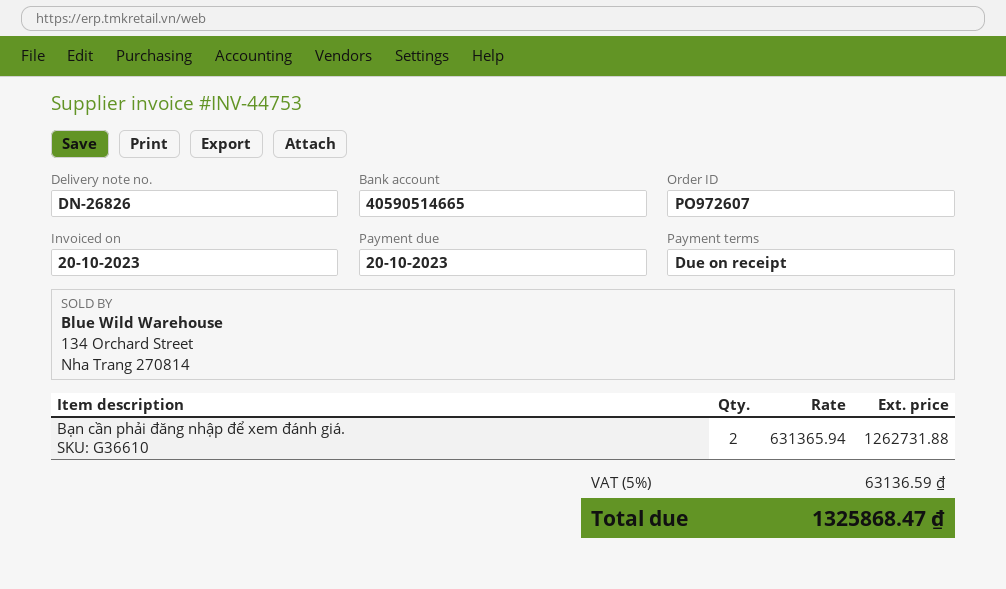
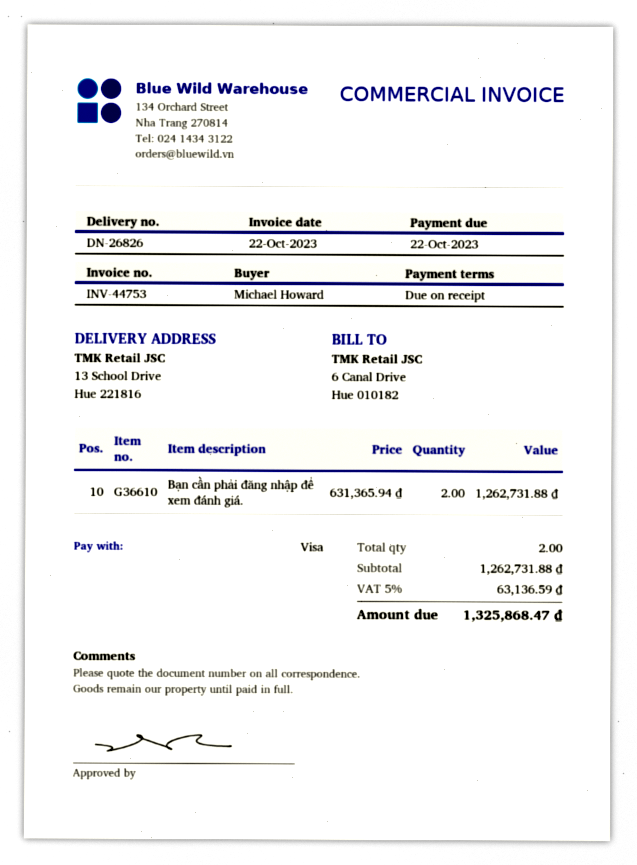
invoice date: 2023-10-20 -> 2023-10-22
due date: 2023-10-20 -> 2023-10-22

